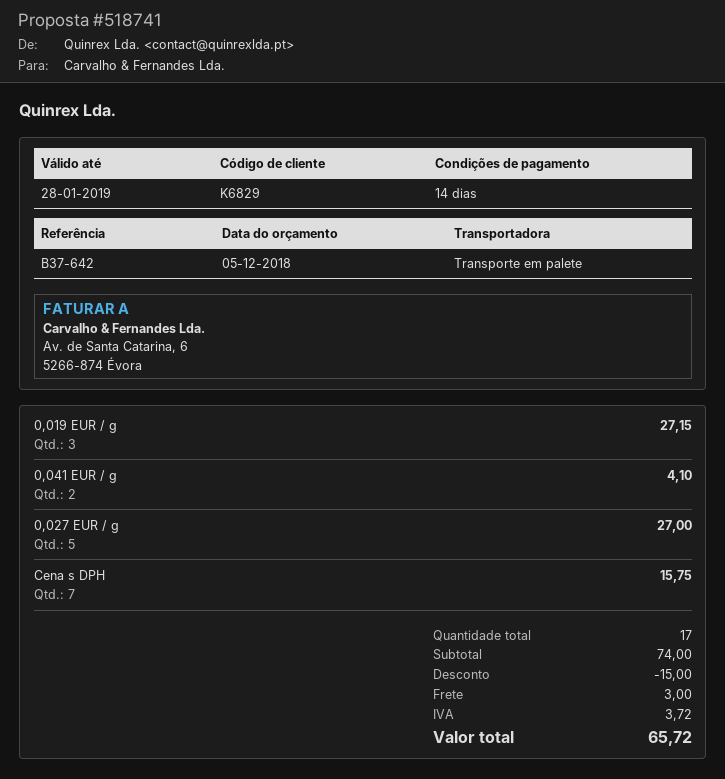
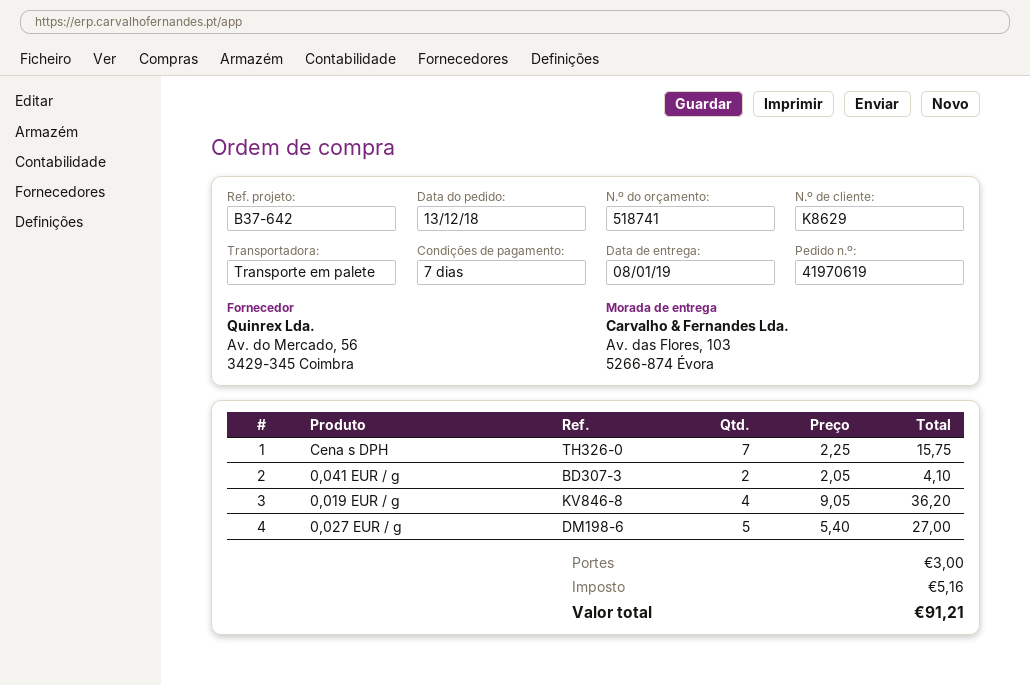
payment terms: 14 days -> 7 days
customer number: K6829 -> K8629
0,019 EUR / g: 3 for 27.15 -> 4 for 36.20
discount: 15.00 -> none
tax: 3.72 -> 5.16
total: 65.72 -> 91.21

